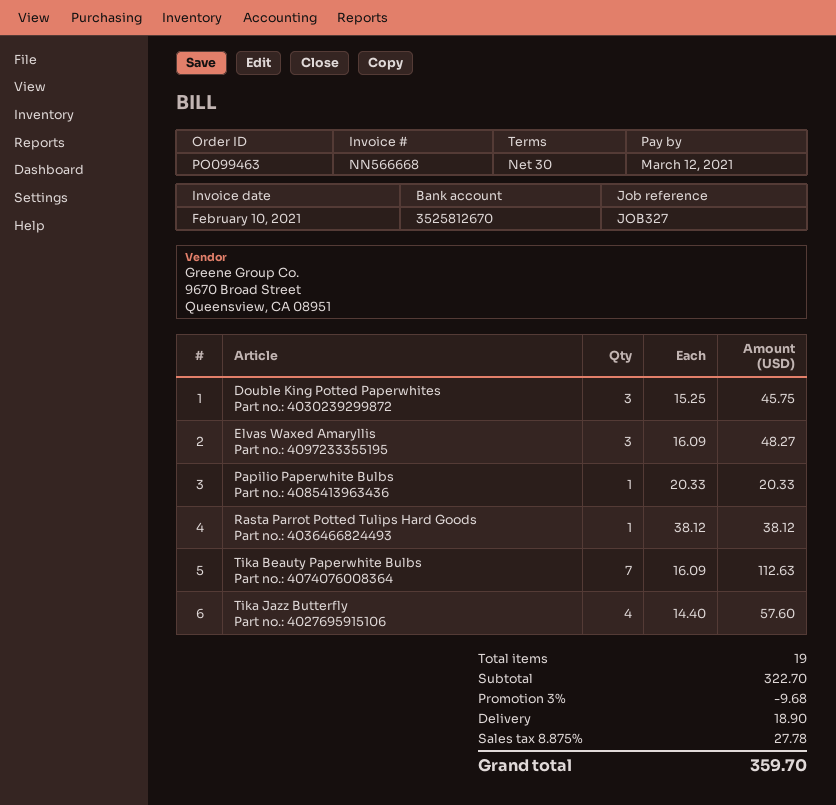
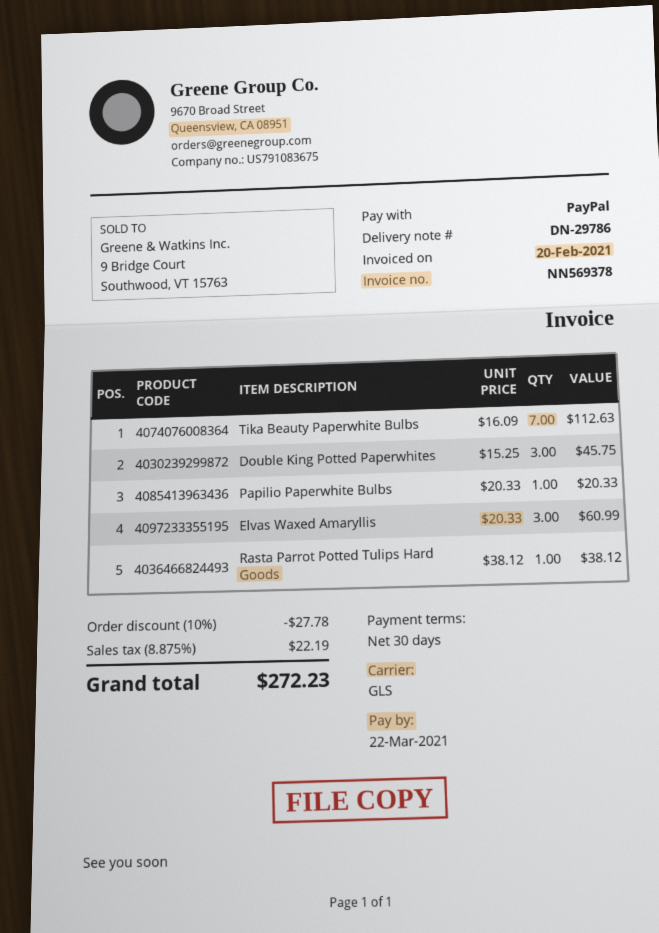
invoice number: NN566668 -> NN569378
invoice date: 2021-02-10 -> 2021-02-20
due date: 2021-03-12 -> 2021-03-22
Elvas Waxed Amaryllis: 3 x 16.09 = 48.27 -> 3 x 20.33 = 60.99
Tika Jazz Butterfly: 4 x 14.40 = 57.60 -> none
discount: 3% = 9.68 -> 10% = 27.78
shipping: 18.90 -> none
tax: 8.875% = 27.78 -> 8.875% = 22.19
total: 359.70 -> 272.23

